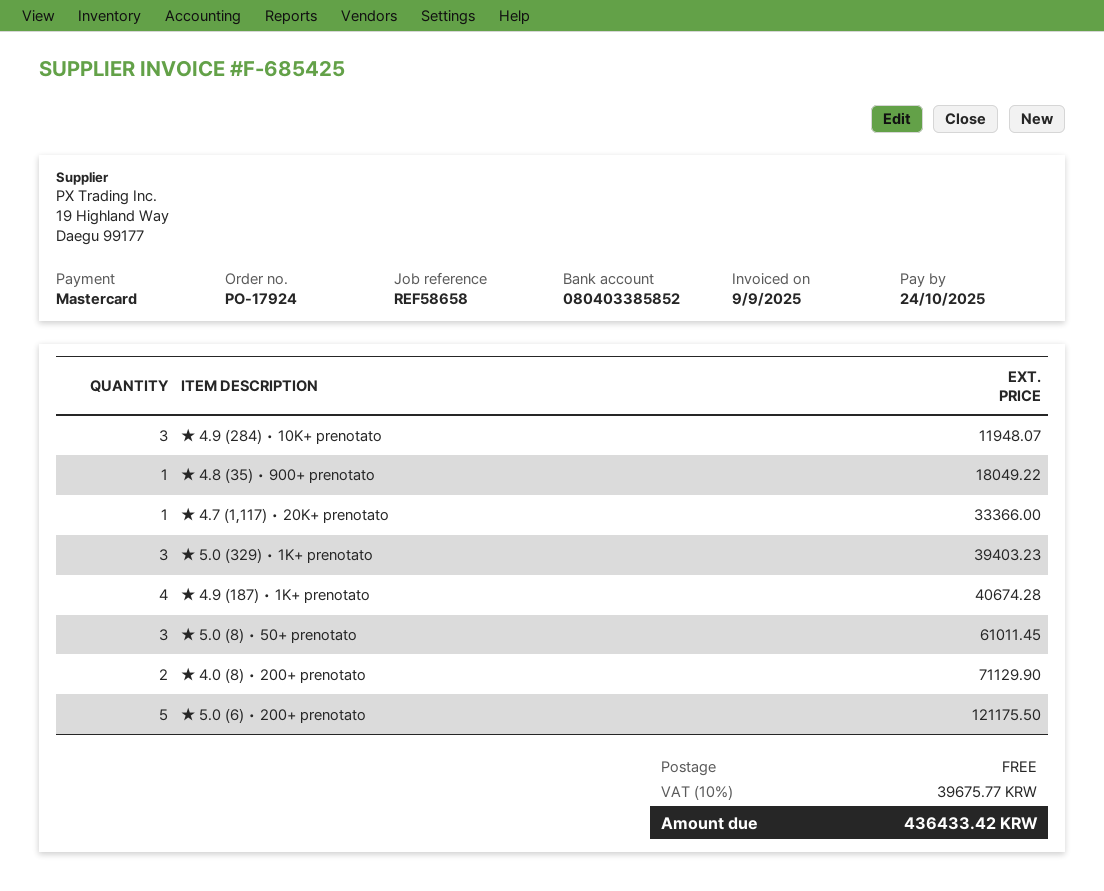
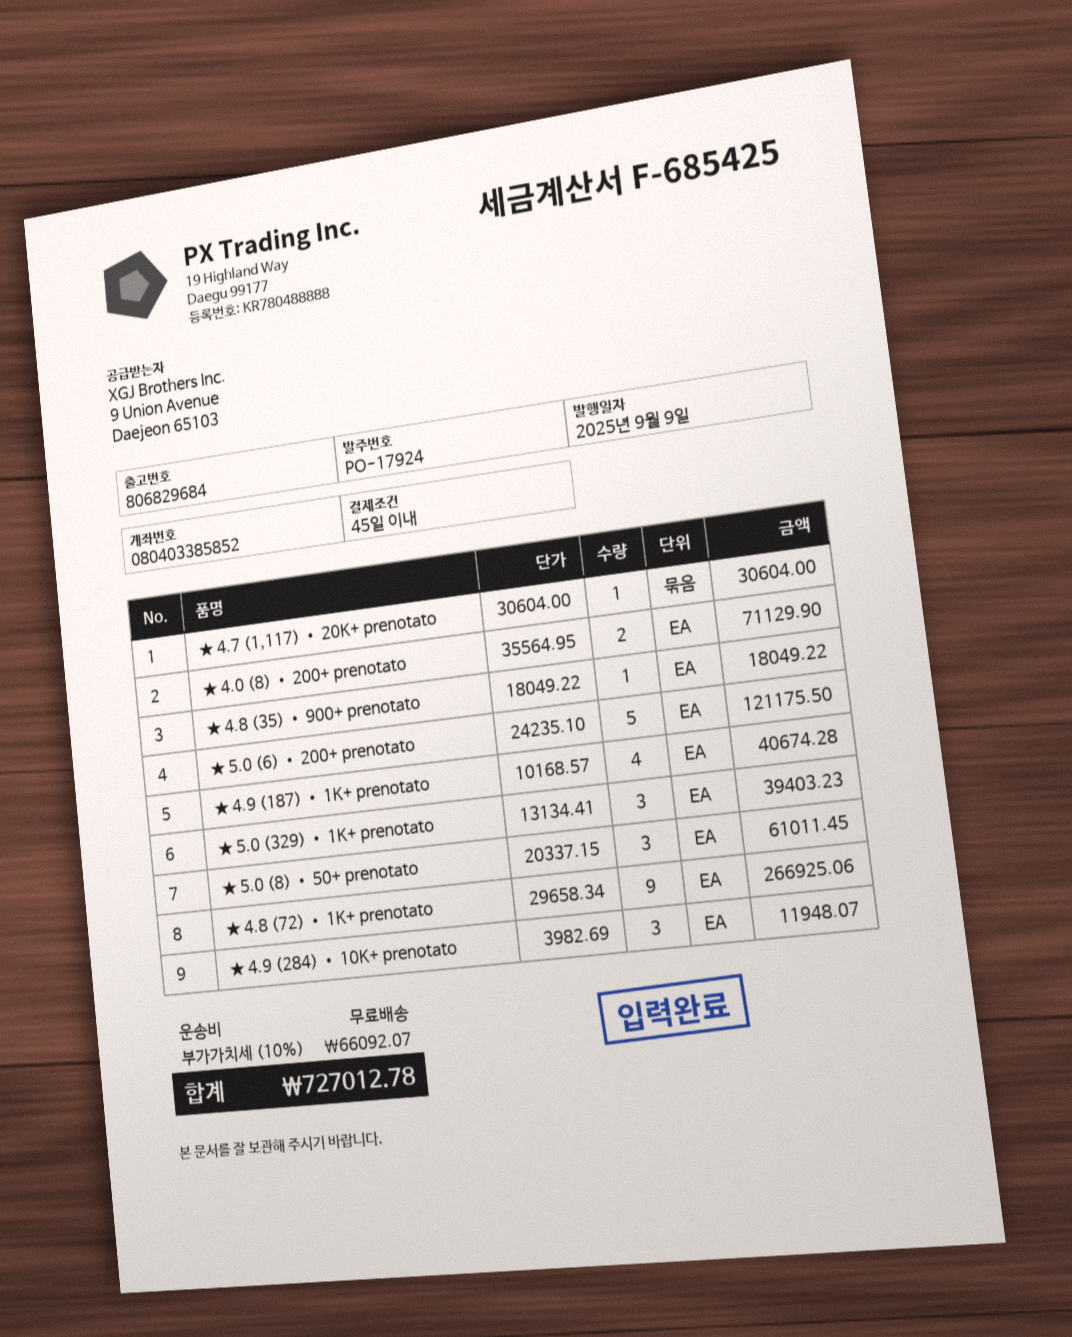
★ 4.7 (1,117) • 20K+ prenotato: 1 for 33366.00 -> 1 for 30604.00
★ 4.8 (72) • 1K+ prenotato: none -> 9 for 266925.06
tax: 10% = 39675.77 -> 10% = 66092.07
total: 436433.42 -> 727012.78

